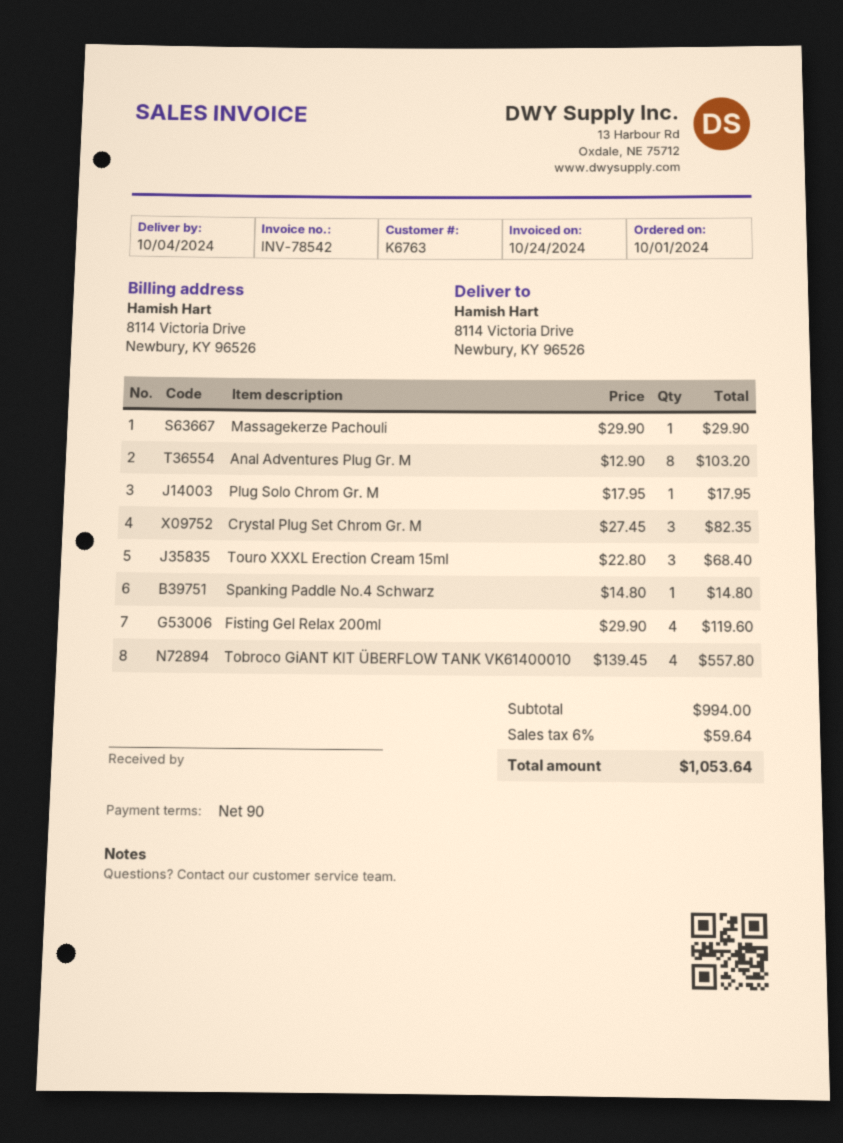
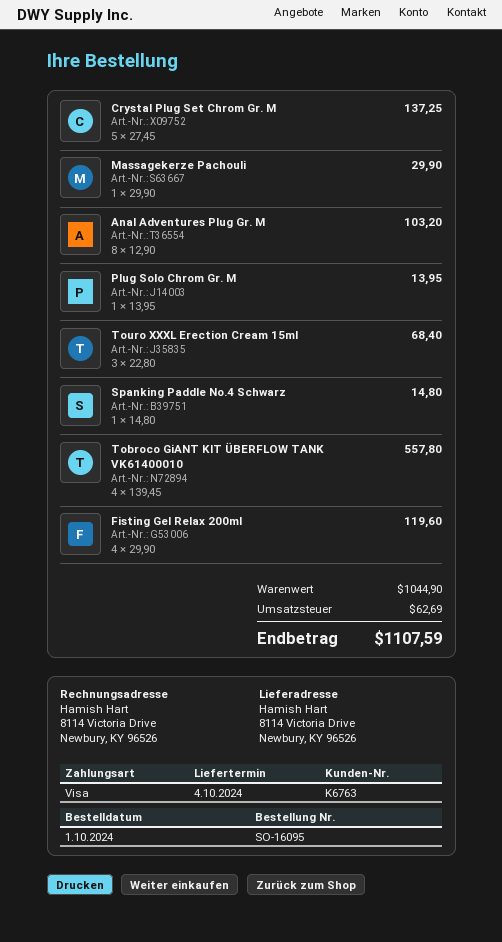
Plug Solo Chrom Gr. M: 1 x 17.95 = 17.95 -> 1 x 13.95 = 13.95
Crystal Plug Set Chrom Gr. M: 3 x 27.45 = 82.35 -> 5 x 27.45 = 137.25
subtotal: 994.00 -> 1044.90
tax: 59.64 -> 62.69
total: 1053.64 -> 1107.59

